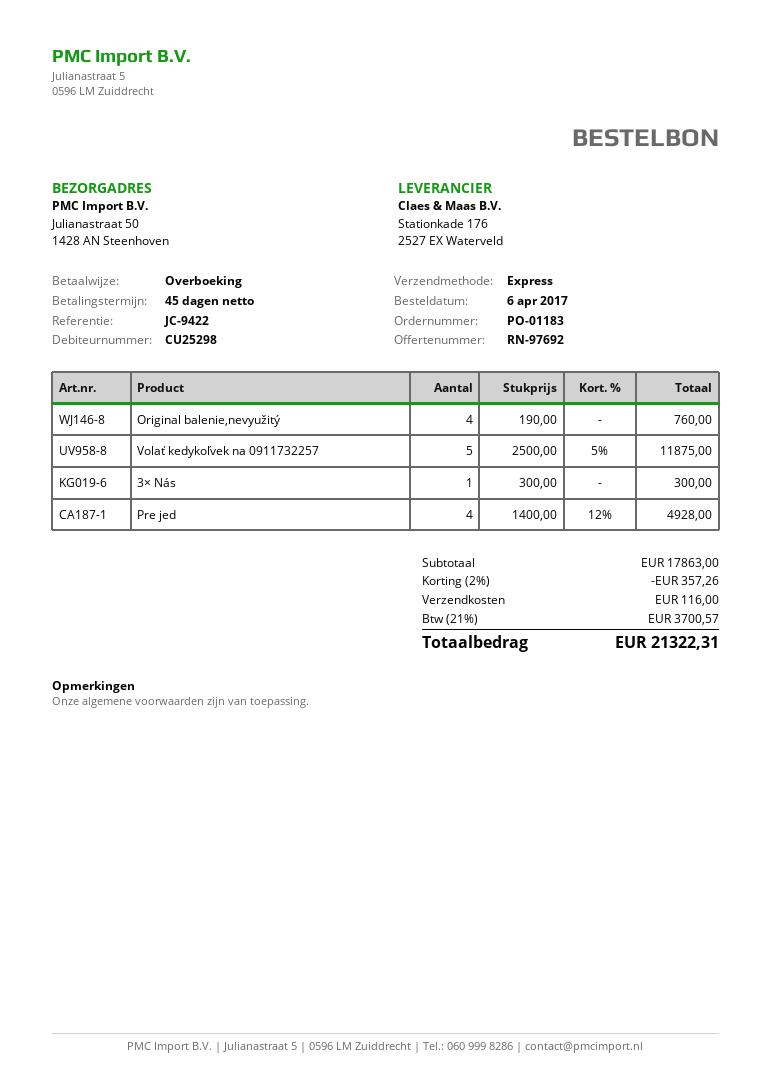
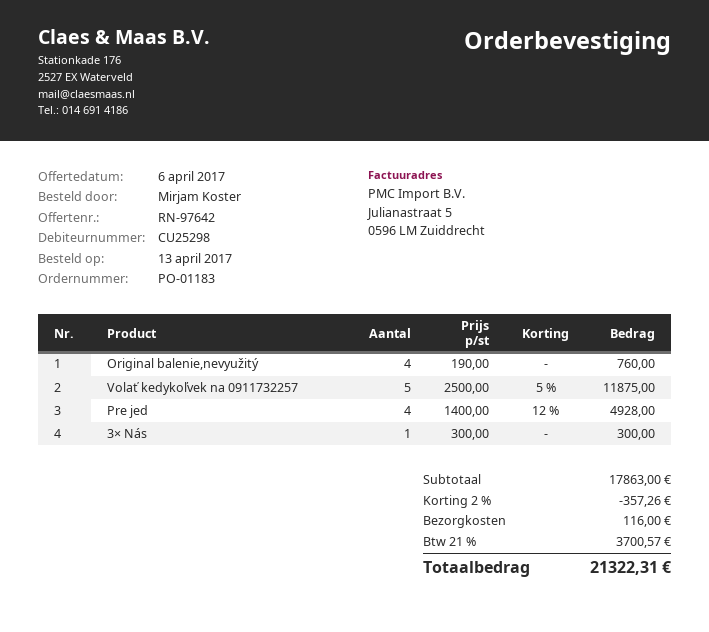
quote number: RN-97692 -> RN-97642
order date: 2017-04-06 -> 2017-04-13

